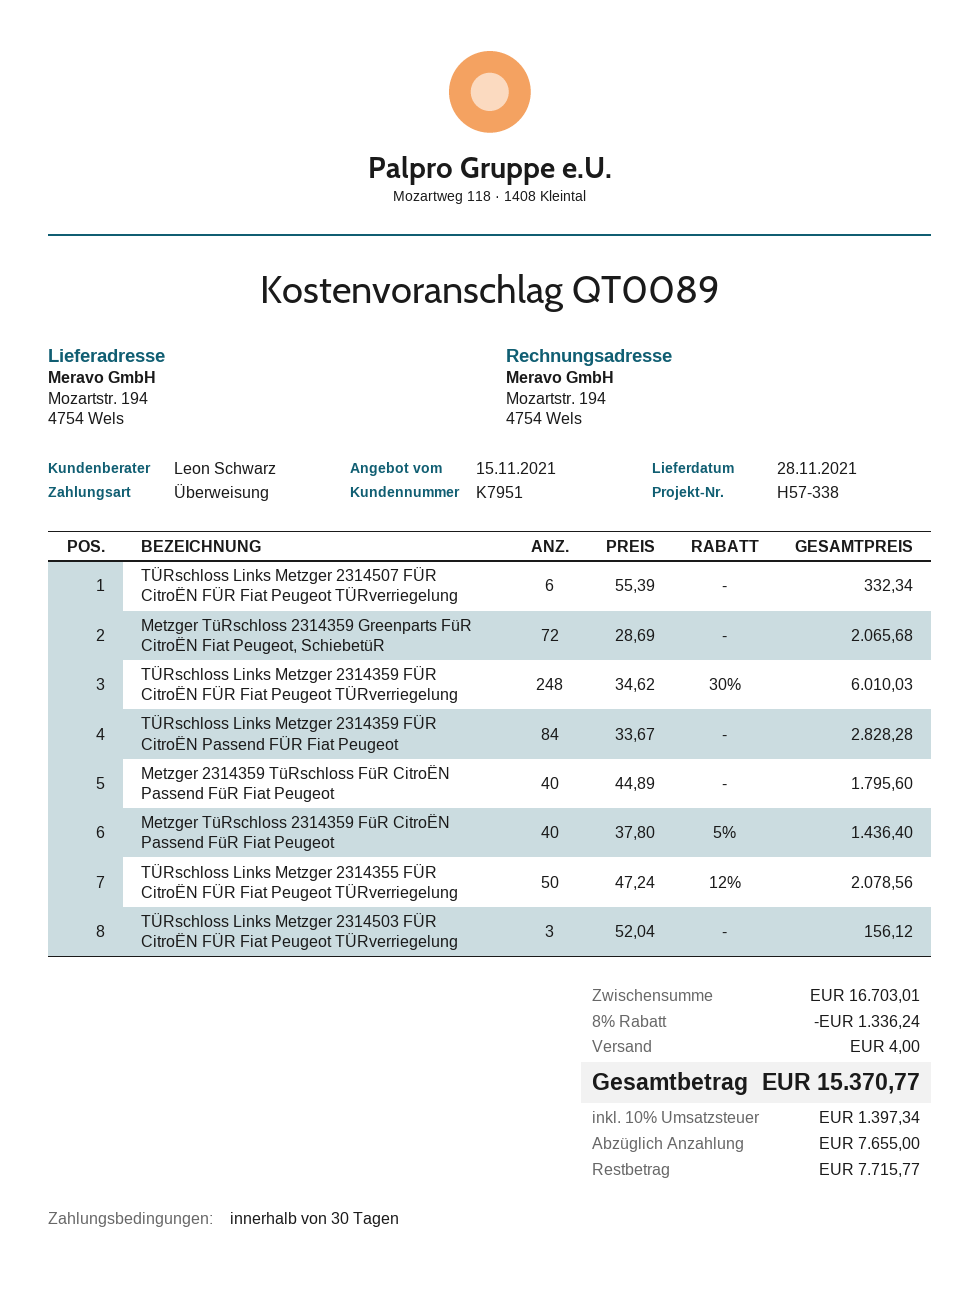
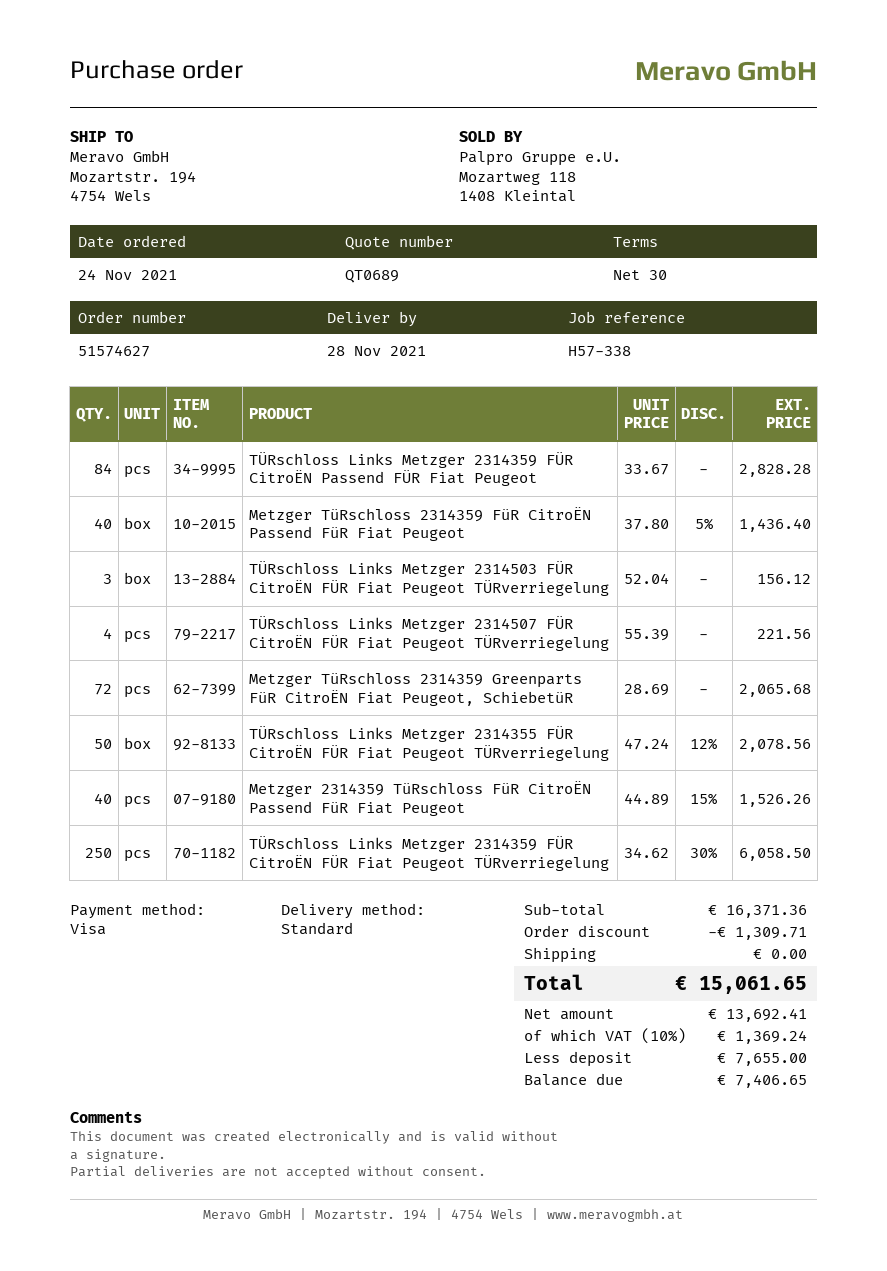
quote number: QT0089 -> QT0689
payment method: bank transfer -> Visa
TÜRschloss Links Metzger 2314507 FÜR CitroËN FÜR Fiat Peugeot TÜRverriegelung: 6 x 55.39 = 332.34 -> 4 x 55.39 = 221.56
TÜRschloss Links Metzger 2314359 FÜR CitroËN FÜR Fiat Peugeot TÜRverriegelung: 248 x 34.62 - 30% = 6010.03 -> 250 x 34.62 - 30% = 6058.50
Metzger 2314359 TüRschloss FüR CitroËN Passend FüR Fiat Peugeot: 40 x 44.89 = 1795.60 -> 40 x 44.89 - 15% = 1526.26
subtotal: 16703.01 -> 16371.36
discount: 1336.24 -> 1309.71
shipping: 4.00 -> 0.00
tax: 10% = 1397.34 -> 10% = 1369.24
total: 15370.77 -> 15061.65
balance: 7715.77 -> 7406.65

